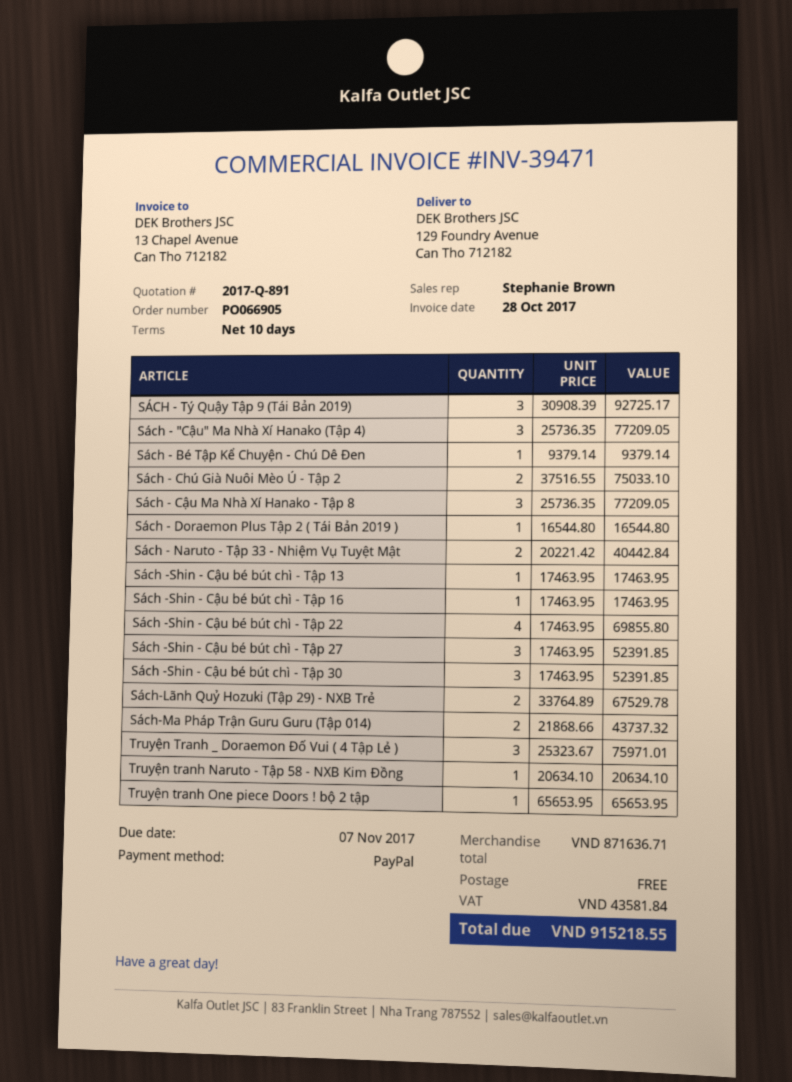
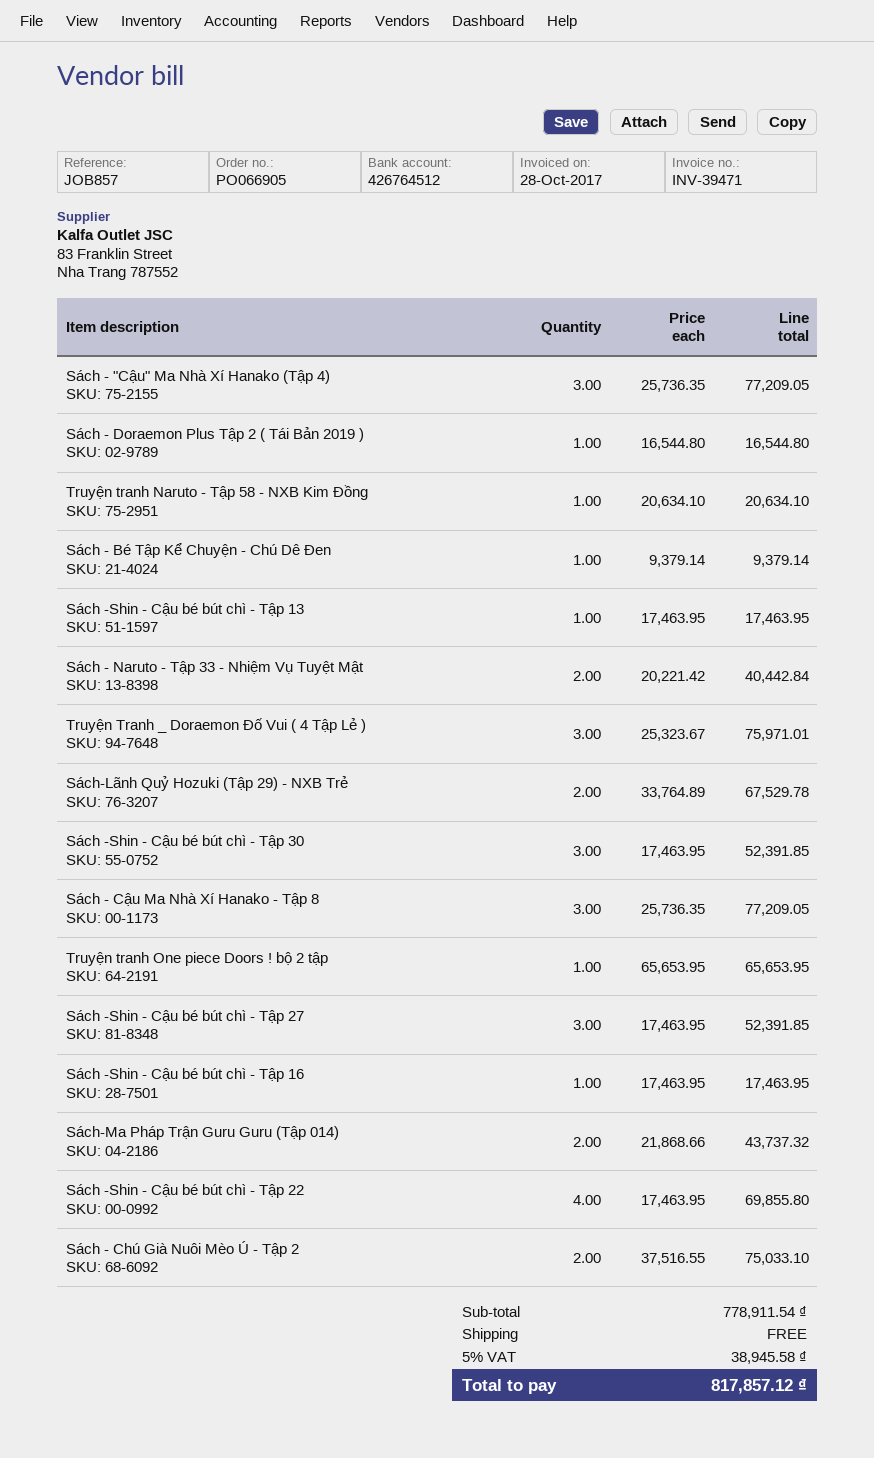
SÁCH - Tý Quậy Tập 9 (Tái Bản 2019): 3 x 30908.39 = 92725.17 -> none
subtotal: 871636.71 -> 778911.54
tax: 43581.84 -> 38945.58
total: 915218.55 -> 817857.12

